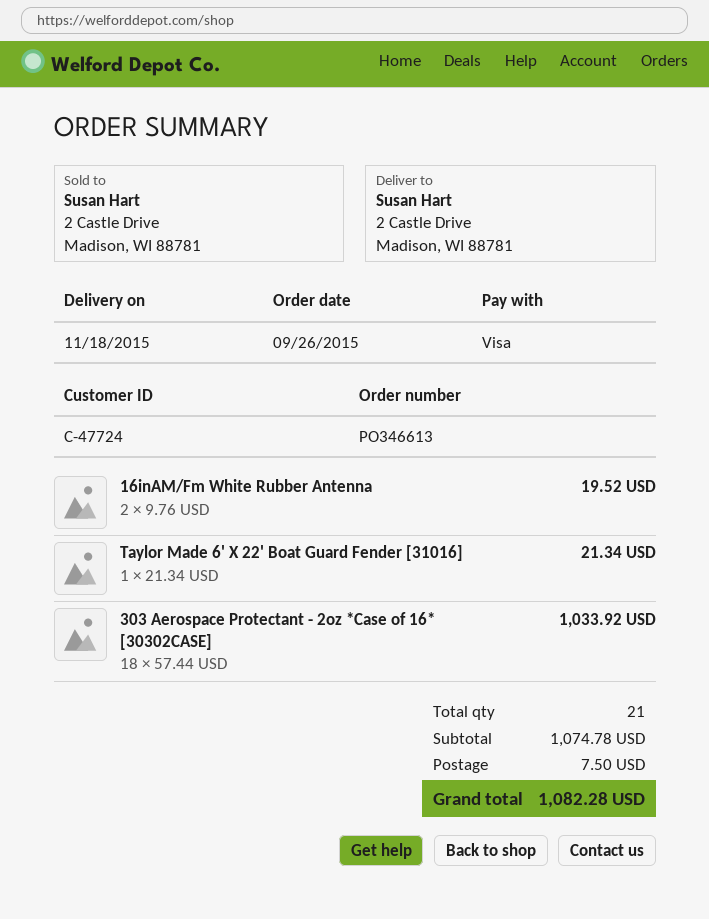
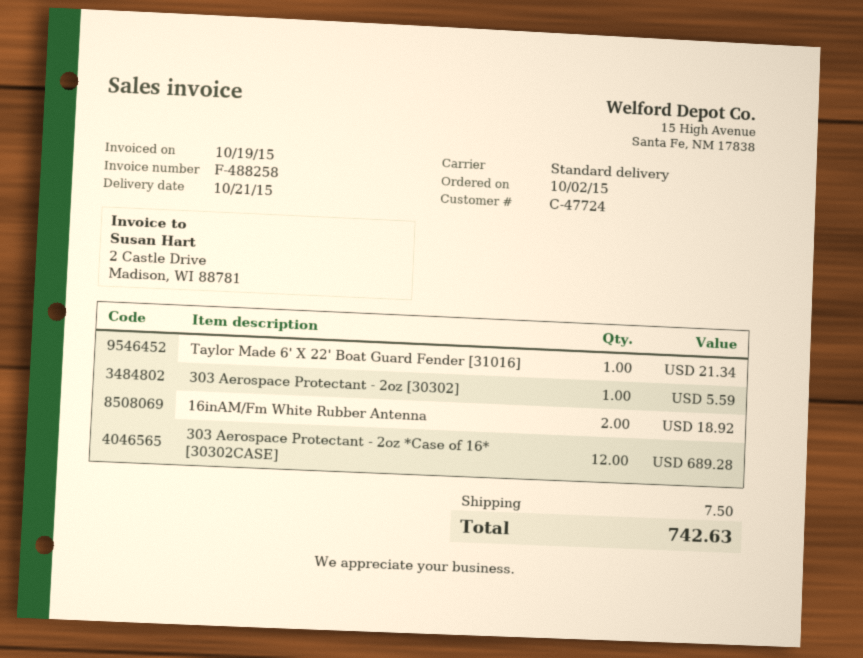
order date: 2015-09-26 -> 2015-10-02
delivery date: 2015-11-18 -> 2015-10-21
16inAM/Fm White Rubber Antenna: 2 for 19.52 -> 2 for 18.92
303 Aerospace Protectant - 2oz *Case of 16* [30302CASE]: 18 for 1033.92 -> 12 for 689.28
303 Aerospace Protectant - 2oz [30302]: none -> 1 for 5.59
total: 1082.28 -> 742.63

